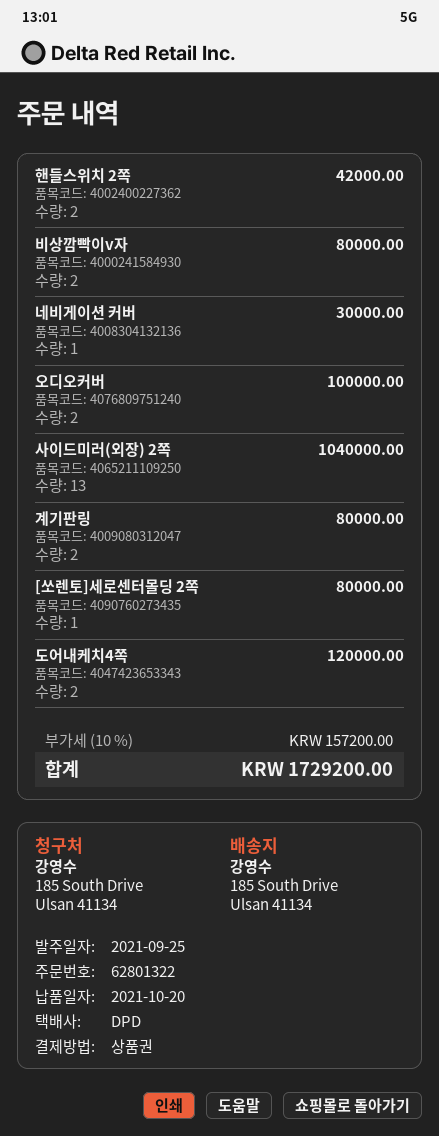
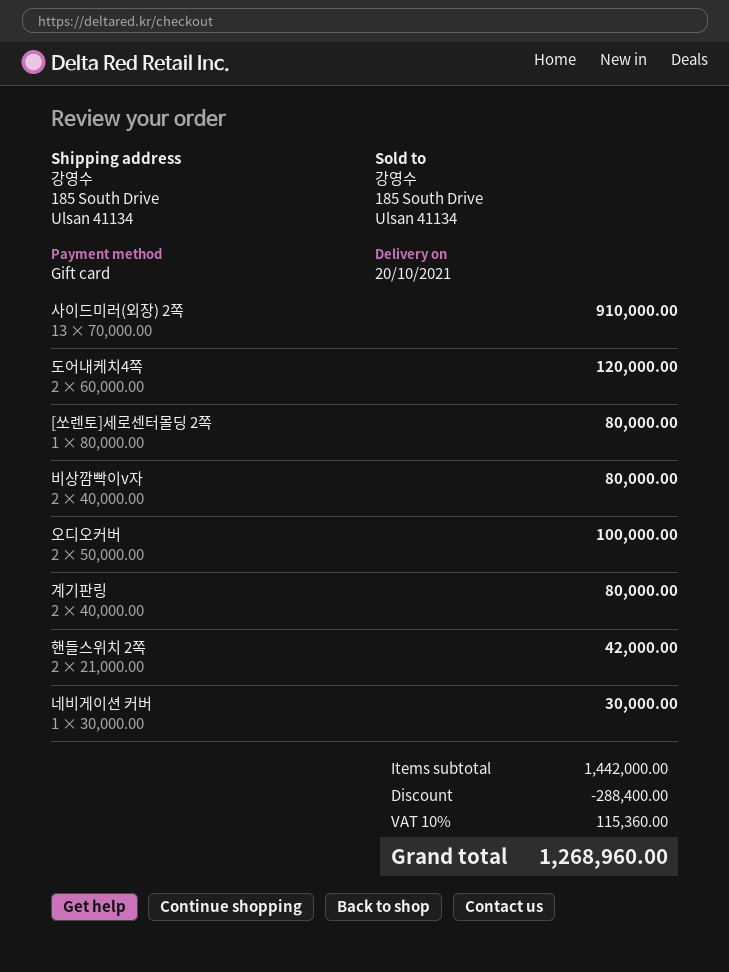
사이드미러(외장) 2쪽: 13 for 1040000.00 -> 13 for 910000.00
discount: none -> 288400.00
tax: 10% = 157200.00 -> 10% = 115360.00
total: 1729200.00 -> 1268960.00

